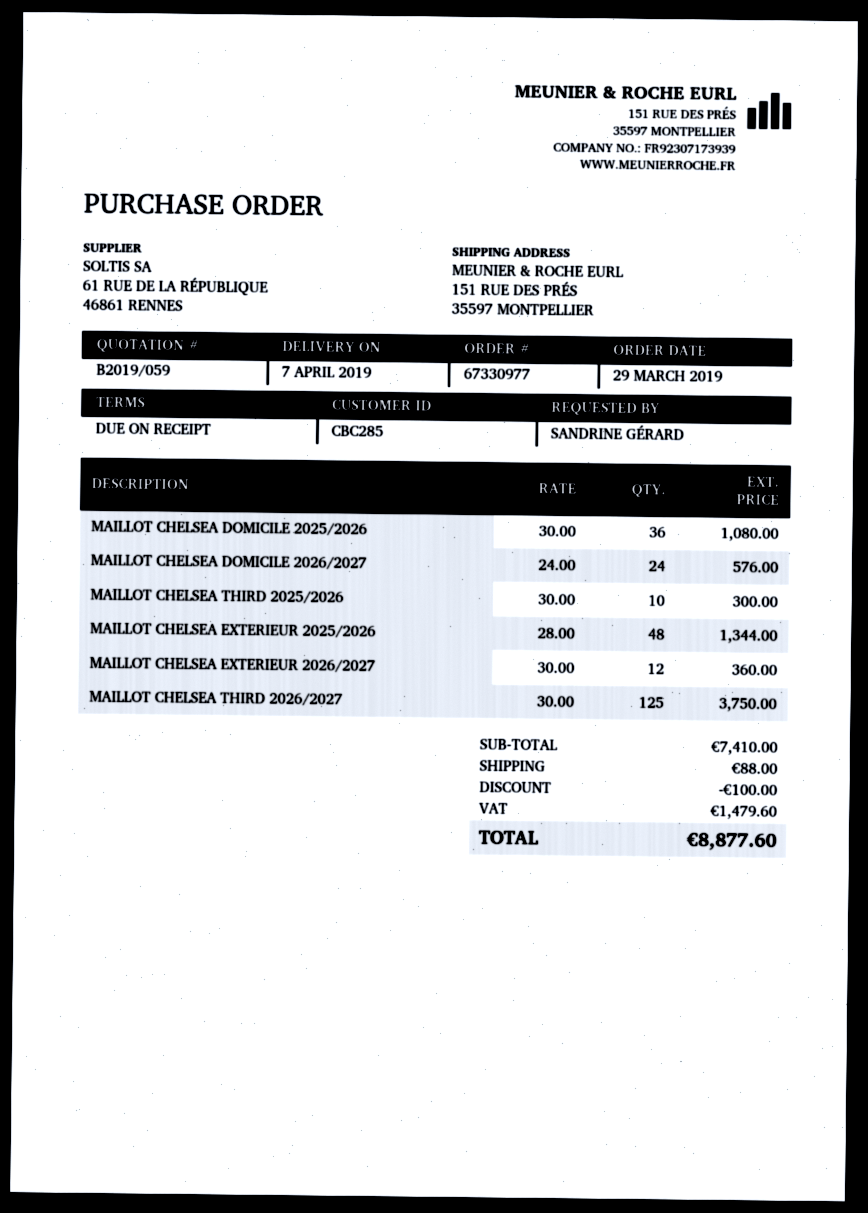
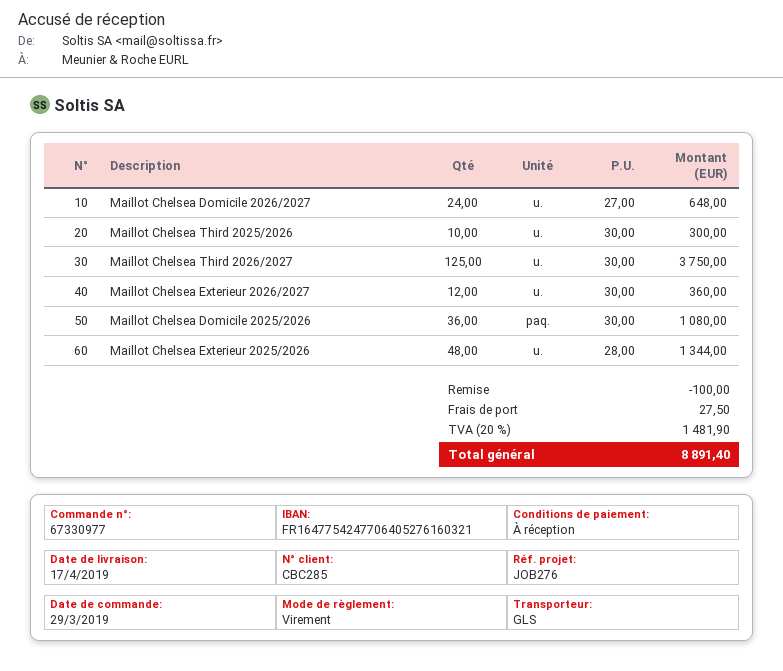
delivery date: 2019-04-07 -> 2019-04-17
MAILLOT CHELSEA DOMICILE 2026/2027: 24 x 24.00 = 576.00 -> 24 x 27.00 = 648.00
shipping: 88.00 -> 27.50
tax: 1479.60 -> 1481.90
total: 8877.60 -> 8891.40

